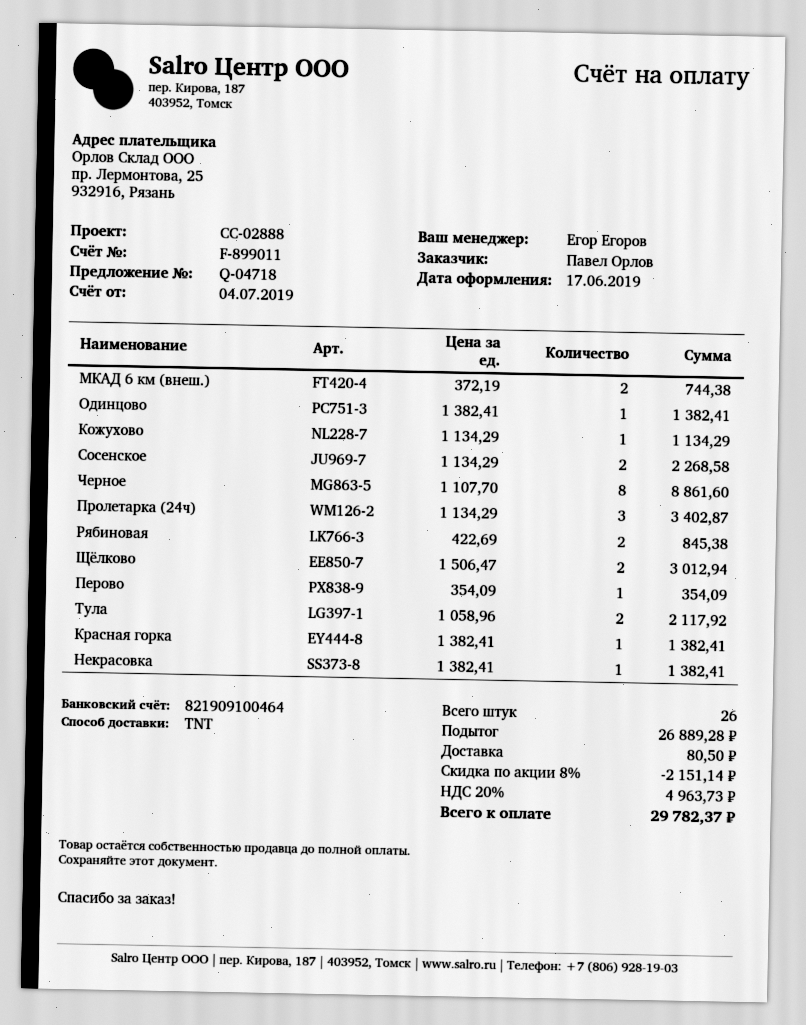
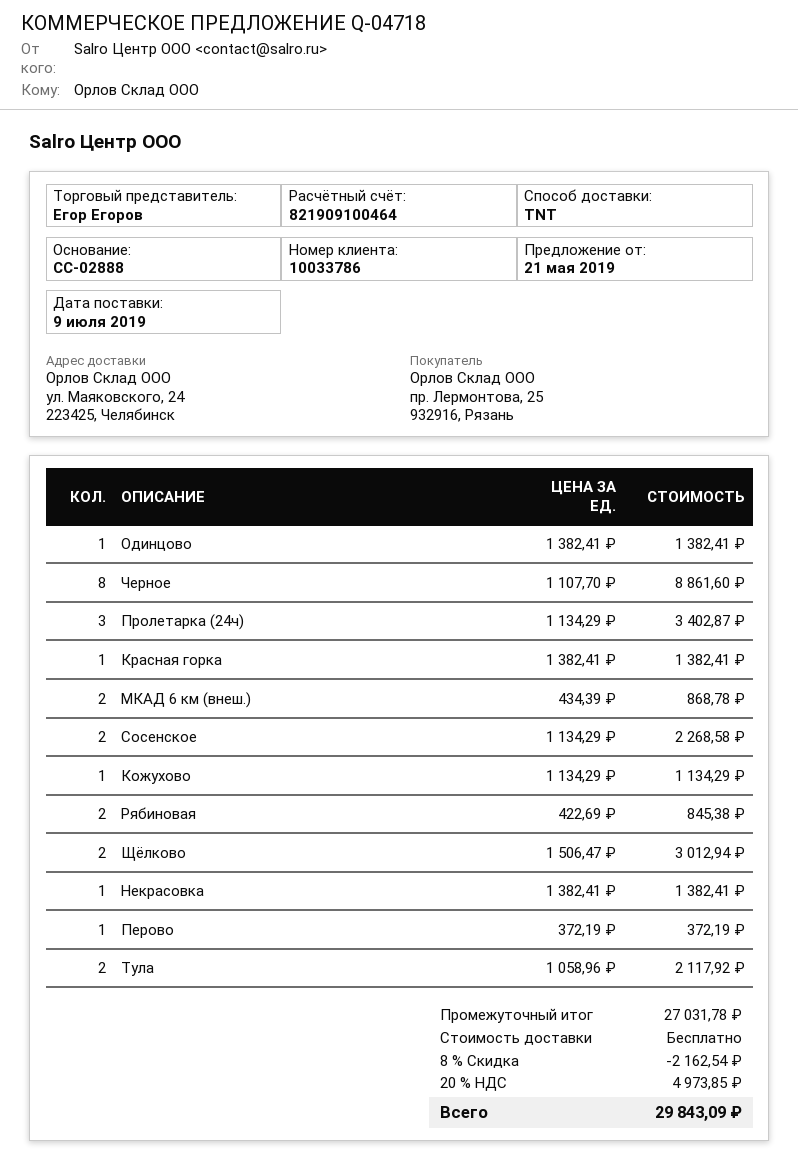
МКАД 6 км (внеш.): 2 x 372.19 = 744.38 -> 2 x 434.39 = 868.78
Перово: 1 x 354.09 = 354.09 -> 1 x 372.19 = 372.19
subtotal: 26889.28 -> 27031.78
discount: 8% = 2151.14 -> 8% = 2162.54
shipping: 80.50 -> 0.00
tax: 20% = 4963.73 -> 20% = 4973.85
total: 29782.37 -> 29843.09

